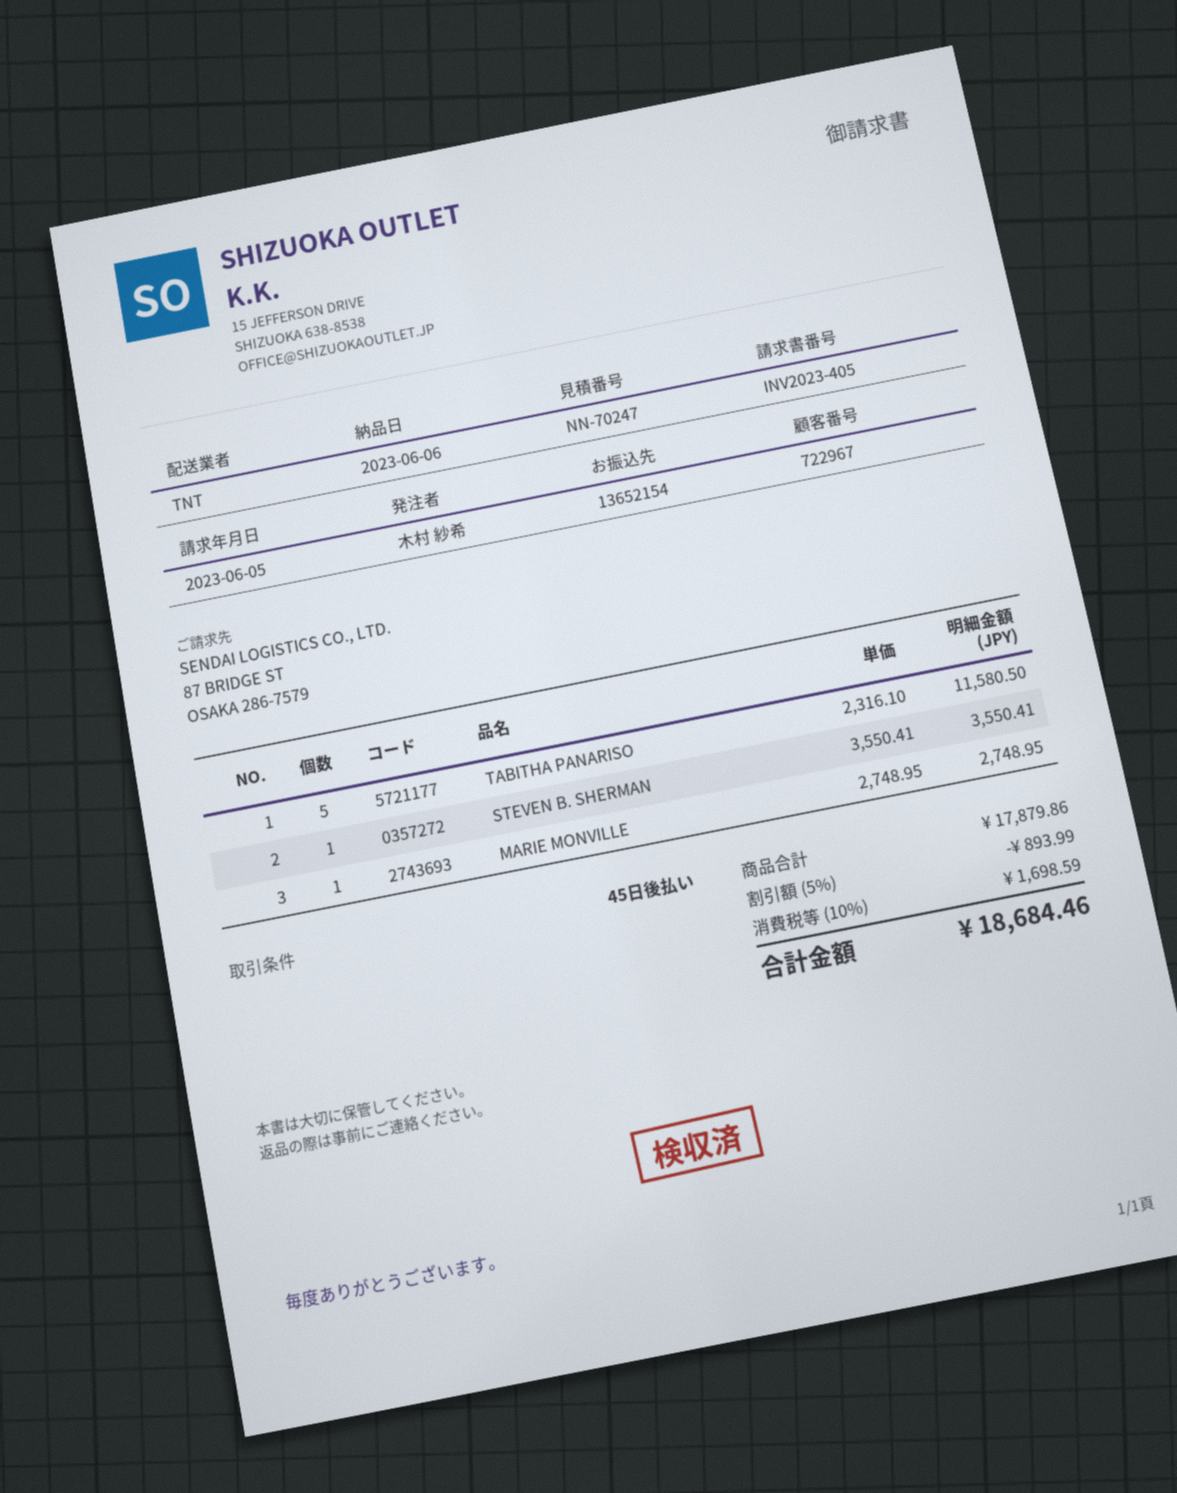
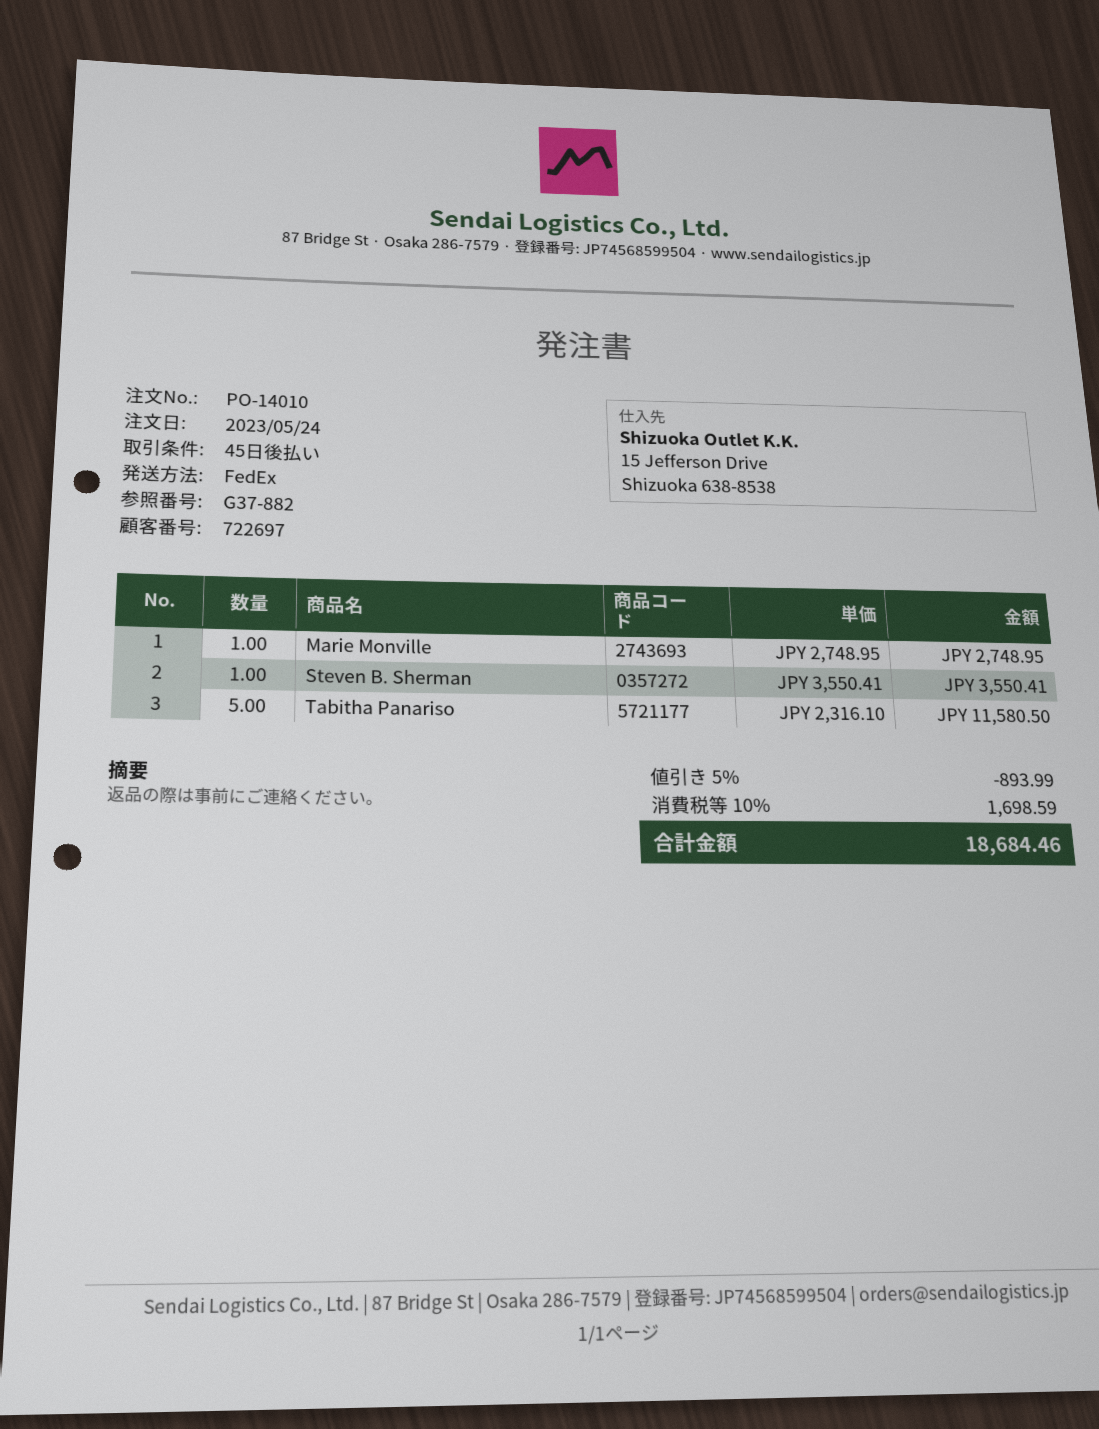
customer number: 722967 -> 722697
shipping method: TNT -> FedEx

